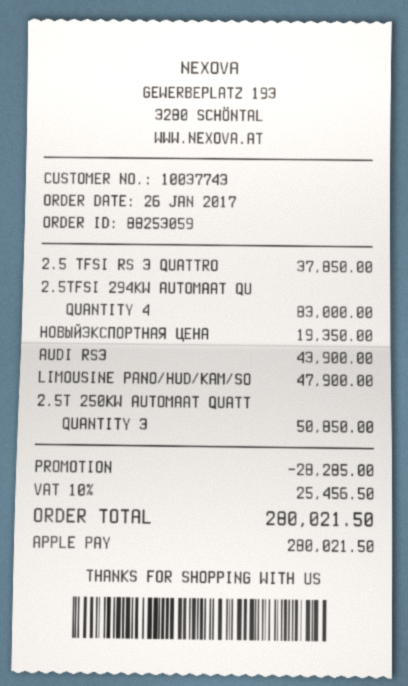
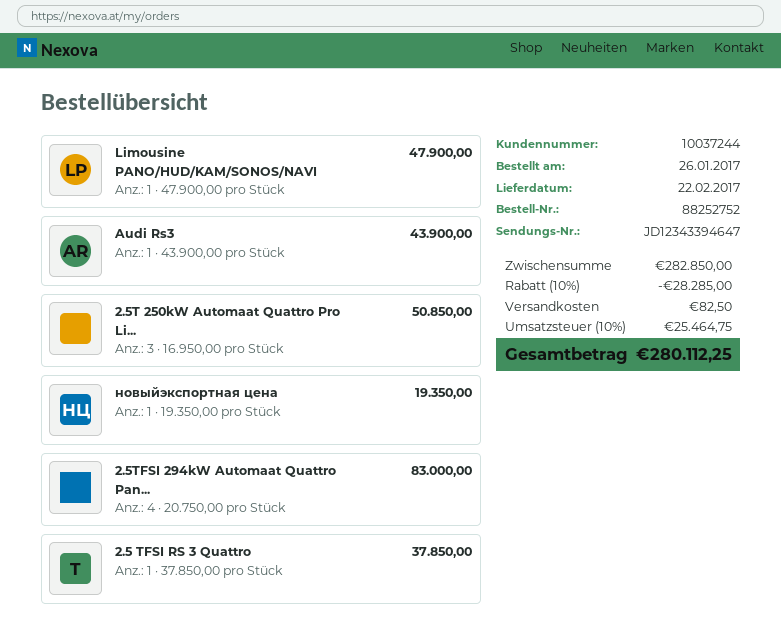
order number: 88253059 -> 88252752
customer number: 10037743 -> 10037244
shipping: none -> 82.50
tax: 10% = 25456.50 -> 10% = 25464.75
total: 280021.50 -> 280112.25

